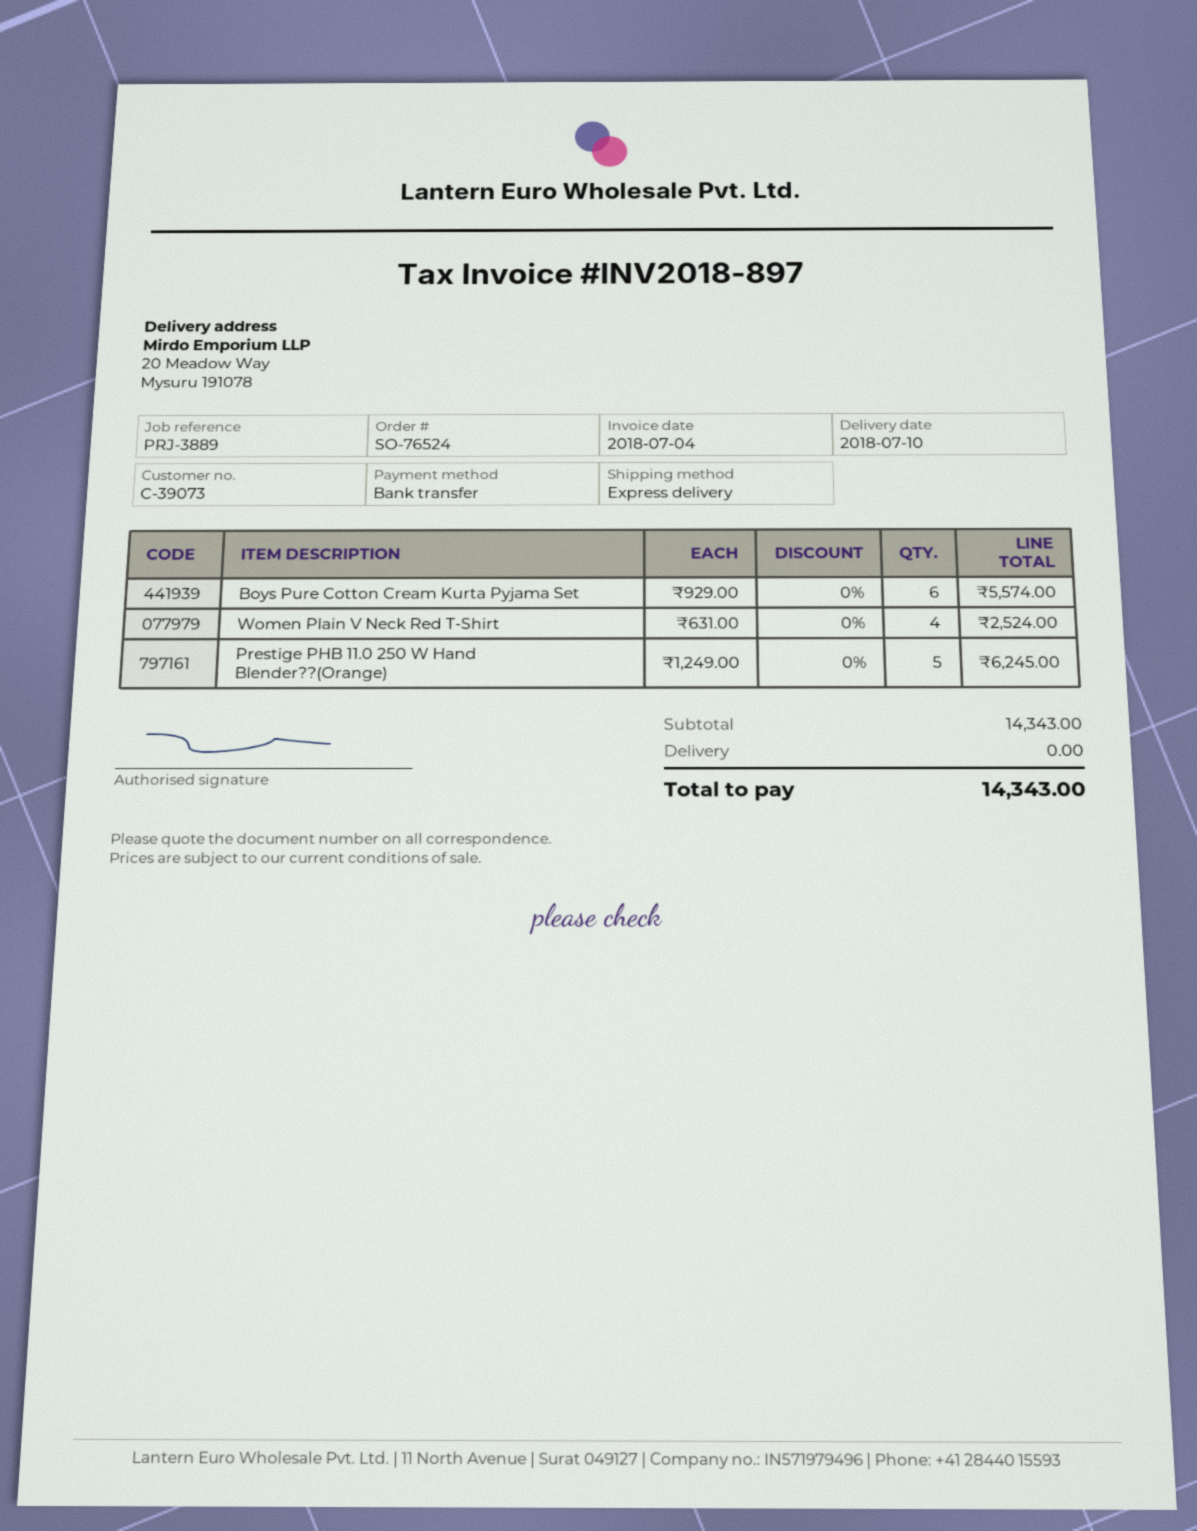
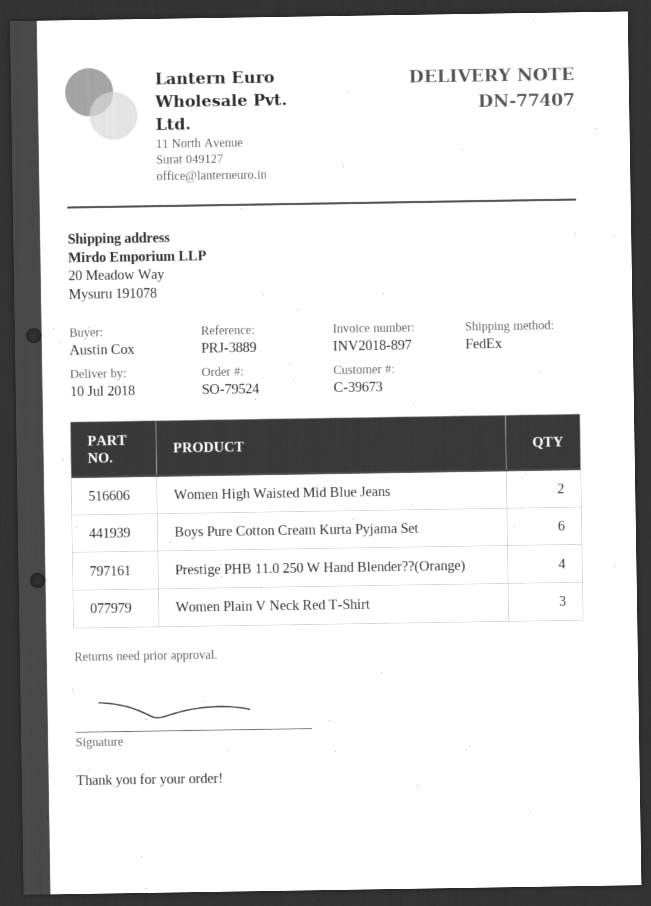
order number: SO-76524 -> SO-79524
customer number: C-39073 -> C-39673
shipping method: express -> FedEx
Women Plain V Neck Red T-Shirt: 4 -> 3
Prestige PHB 11.0 250 W Hand Blender??(Orange): 5 -> 4
Women High Waisted Mid Blue Jeans: none -> 2

